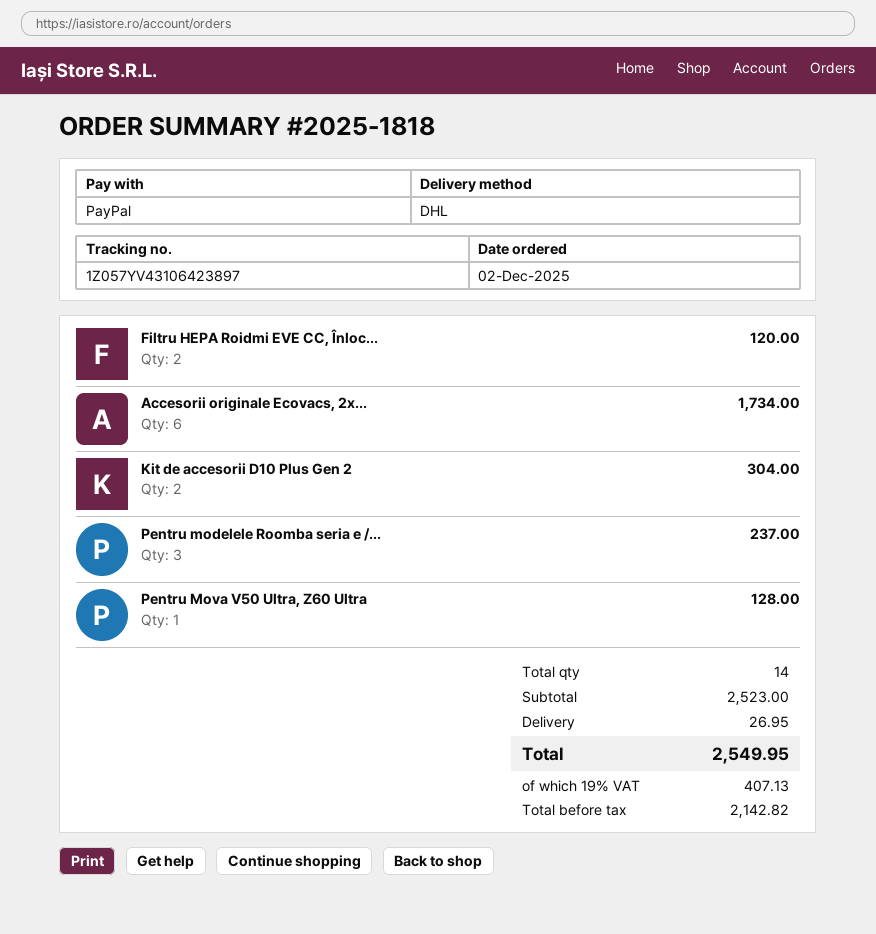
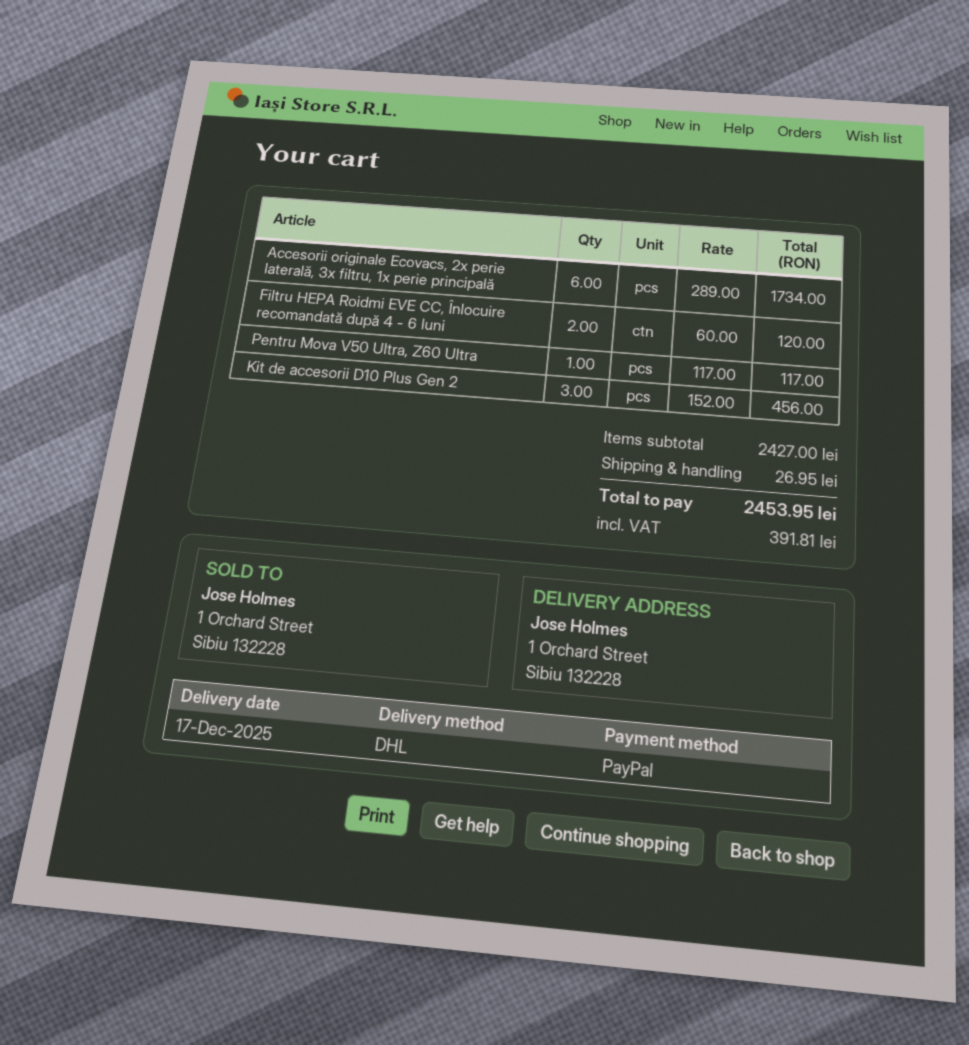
Kit de accesorii D10 Plus Gen 2: 2 for 304.00 -> 3 for 456.00
Pentru modelele Roomba seria e /...: 3 for 237.00 -> none
Pentru Mova V50 Ultra, Z60 Ultra: 1 for 128.00 -> 1 for 117.00
subtotal: 2523.00 -> 2427.00
tax: 407.13 -> 391.81
total: 2549.95 -> 2453.95

